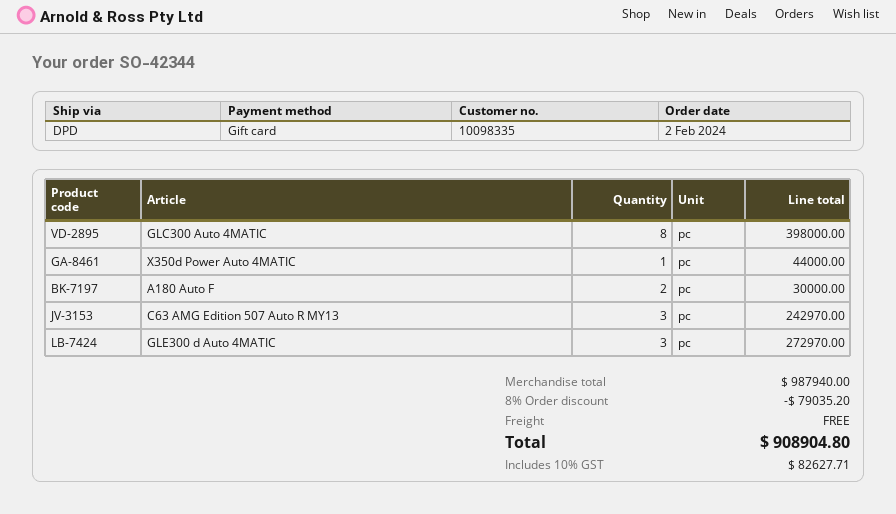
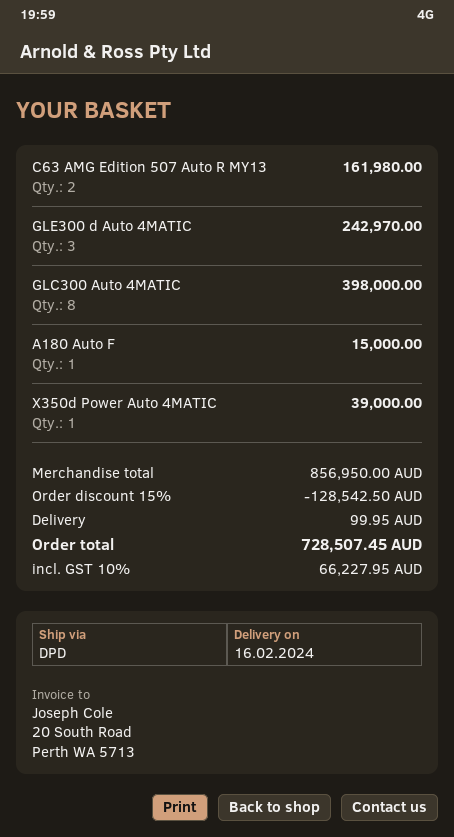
X350d Power Auto 4MATIC: 1 for 44000.00 -> 1 for 39000.00
A180 Auto F: 2 for 30000.00 -> 1 for 15000.00
C63 AMG Edition 507 Auto R MY13: 3 for 242970.00 -> 2 for 161980.00
GLE300 d Auto 4MATIC: 3 for 272970.00 -> 3 for 242970.00
subtotal: 987940.00 -> 856950.00
discount: 8% = 79035.20 -> 15% = 128542.50
shipping: 0.00 -> 99.95
tax: 10% = 82627.71 -> 10% = 66227.95
total: 908904.80 -> 728507.45

